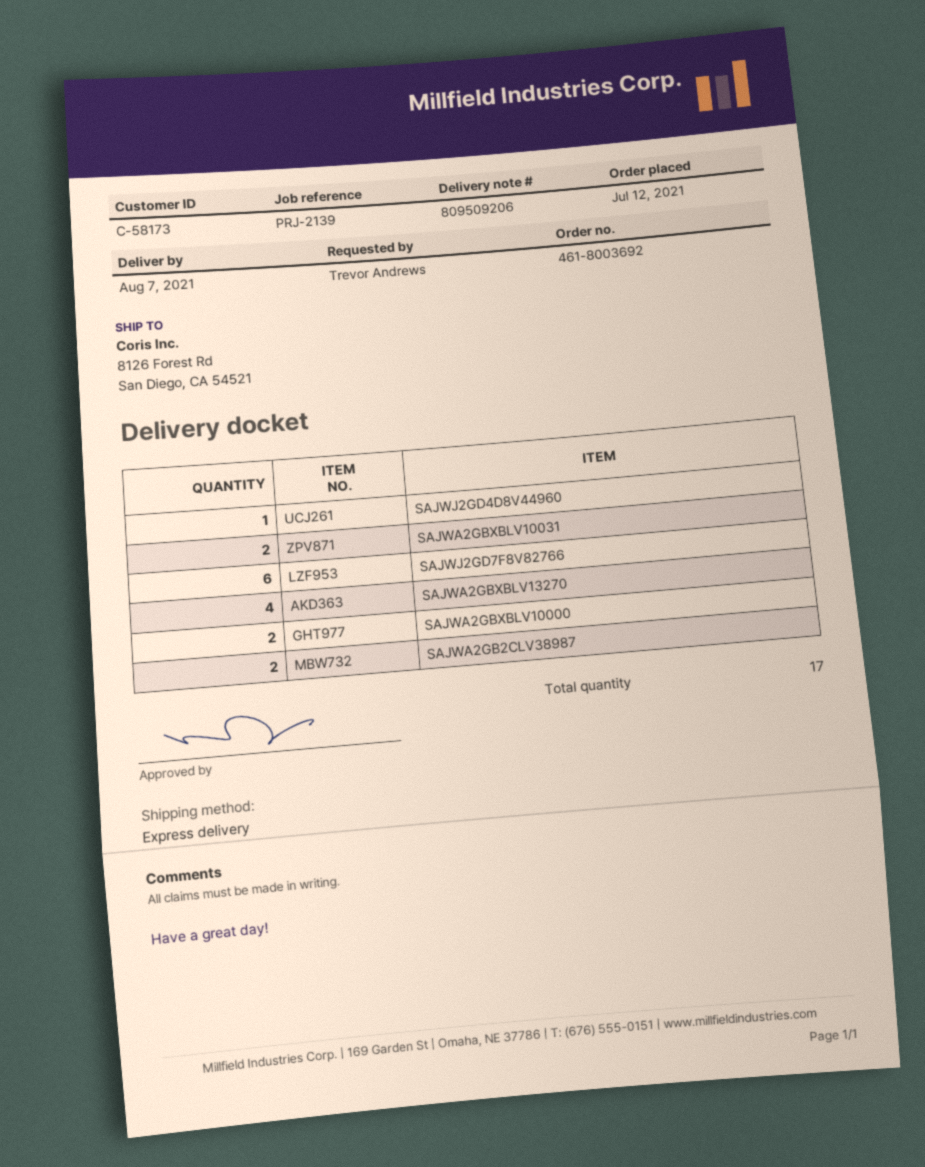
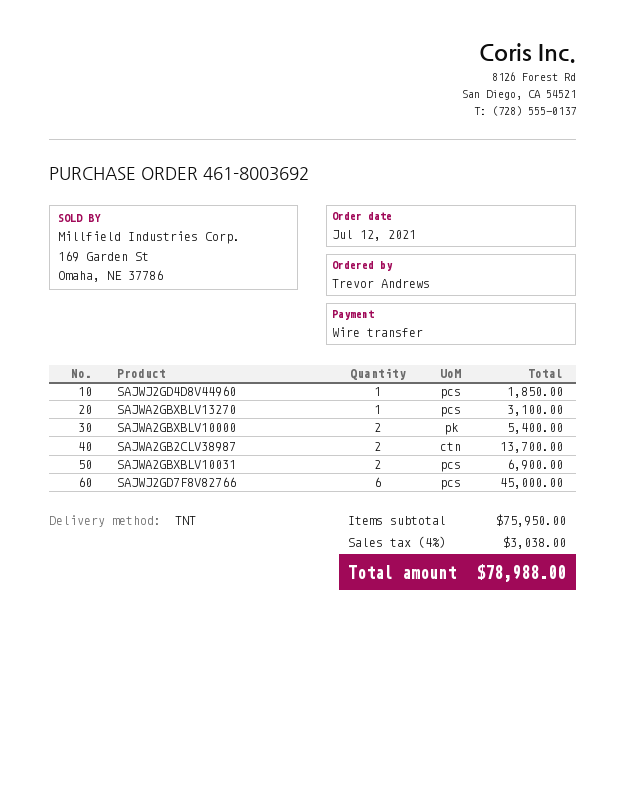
shipping method: express -> TNT
SAJWA2GBXBLV13270: 4 -> 1

